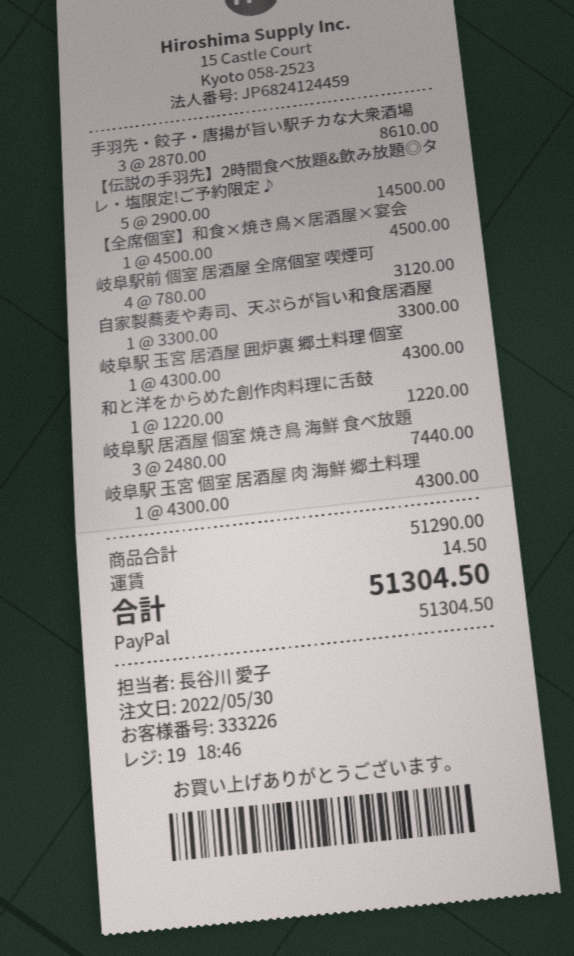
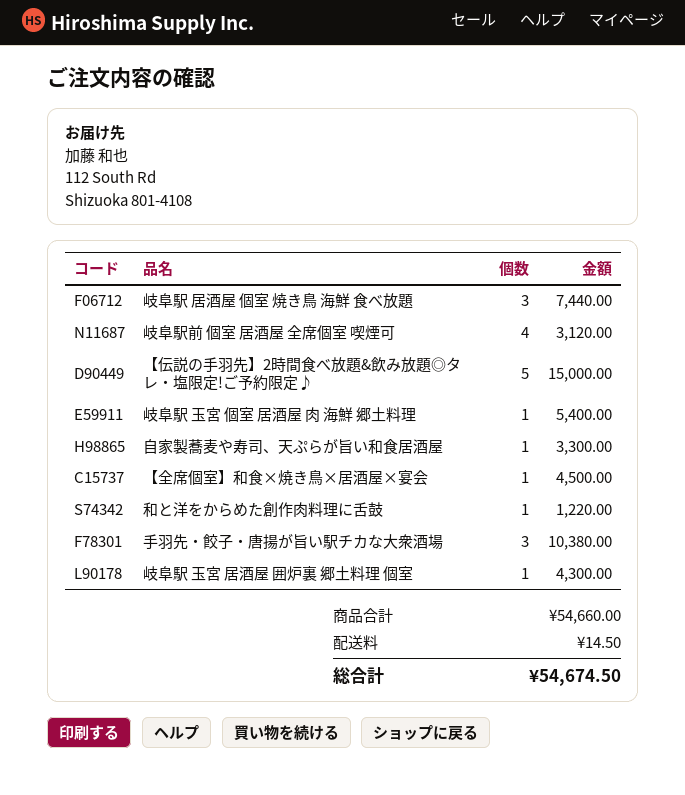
手羽先・餃子・唐揚が旨い駅チカな大衆酒場: 3 for 8610.00 -> 3 for 10380.00
【伝説の手羽先】2時間食べ放題&飲み放題◎タレ・塩限定!ご予約限定♪: 5 for 14500.00 -> 5 for 15000.00
岐阜駅 玉宮 個室 居酒屋 肉 海鮮 郷土料理: 1 for 4300.00 -> 1 for 5400.00
subtotal: 51290.00 -> 54660.00
total: 51304.50 -> 54674.50

